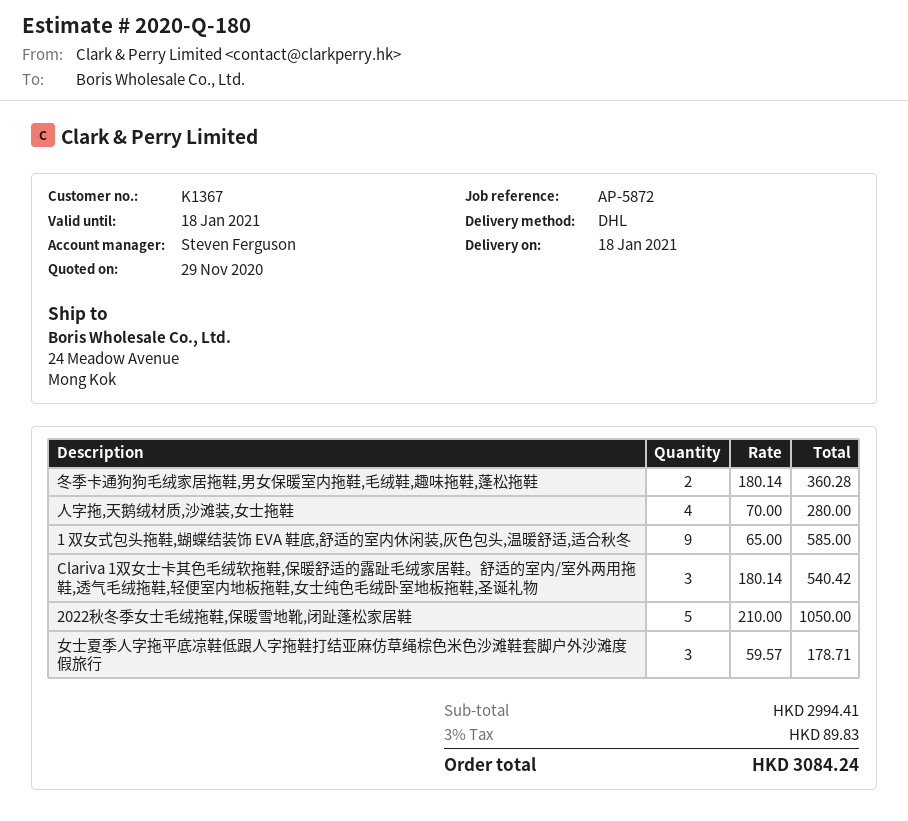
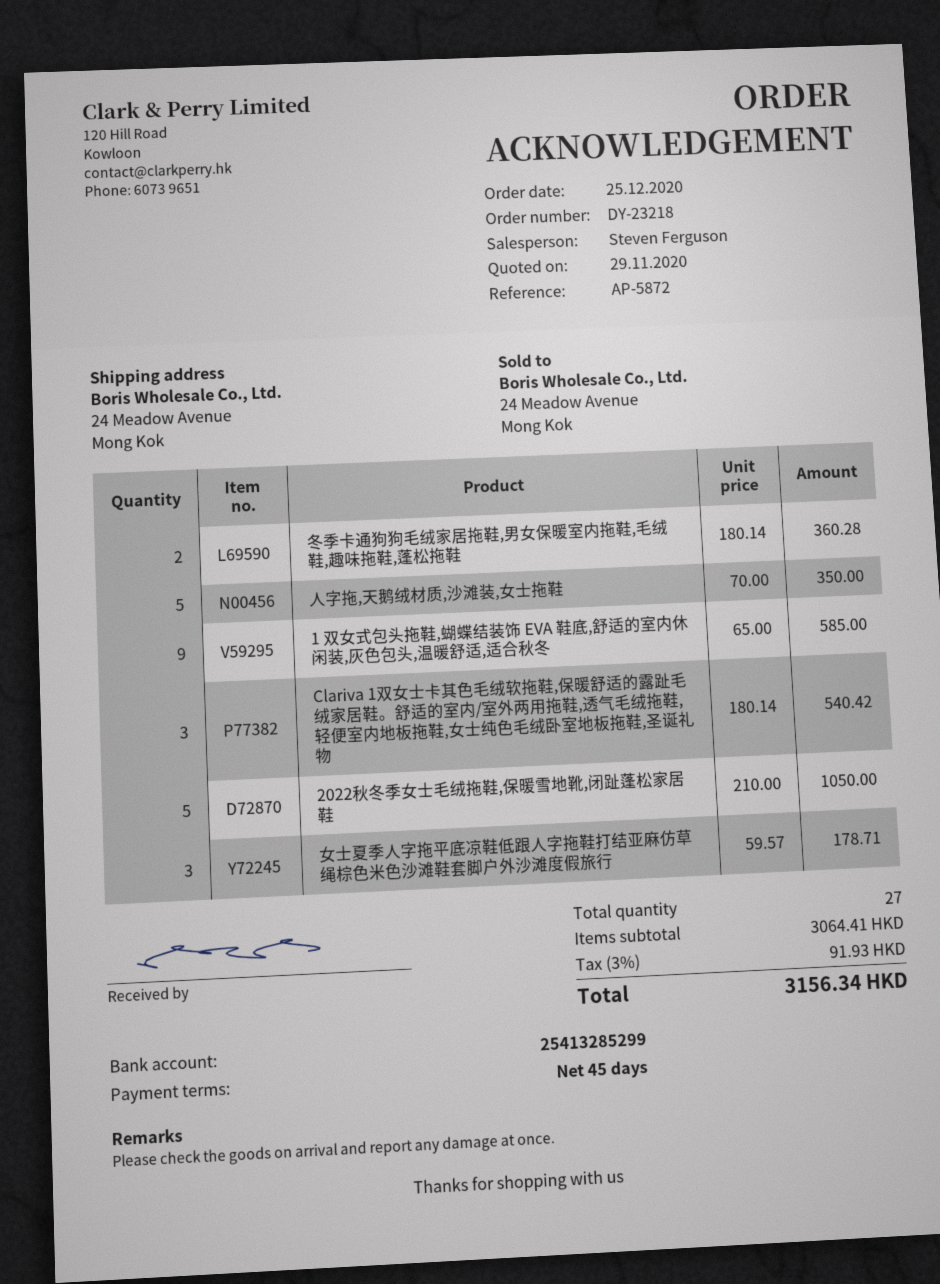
人字拖,天鹅绒材质,沙滩装,女士拖鞋: 4 x 70.00 = 280.00 -> 5 x 70.00 = 350.00
subtotal: 2994.41 -> 3064.41
tax: 3% = 89.83 -> 3% = 91.93
total: 3084.24 -> 3156.34

